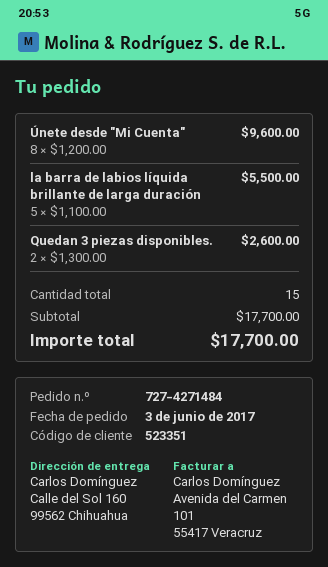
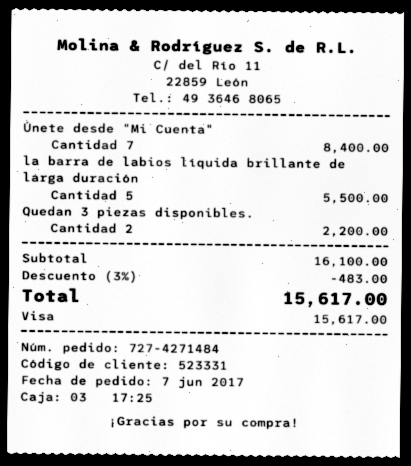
order date: 2017-06-03 -> 2017-06-07
customer number: 523351 -> 523331
Únete desde "Mi Cuenta": 8 for 9600.00 -> 7 for 8400.00
Quedan 3 piezas disponibles.: 2 for 2600.00 -> 2 for 2200.00
subtotal: 17700.00 -> 16100.00
discount: none -> 3% = 483.00
total: 17700.00 -> 15617.00

